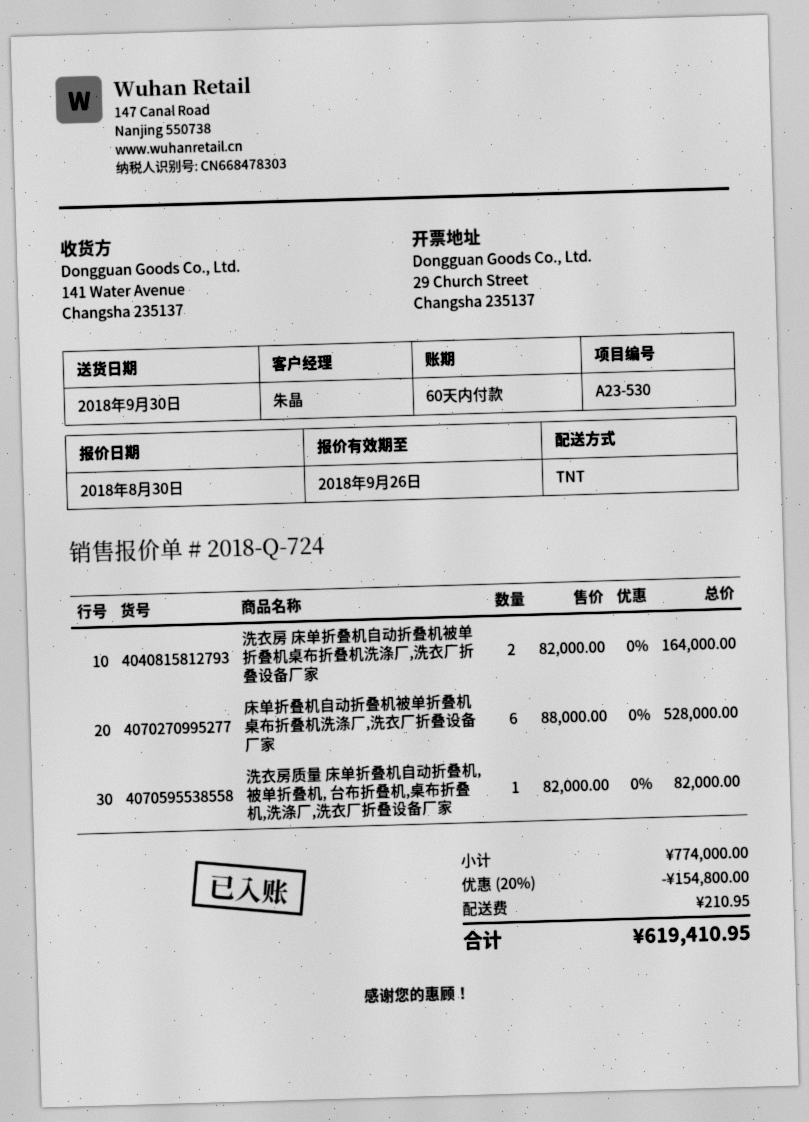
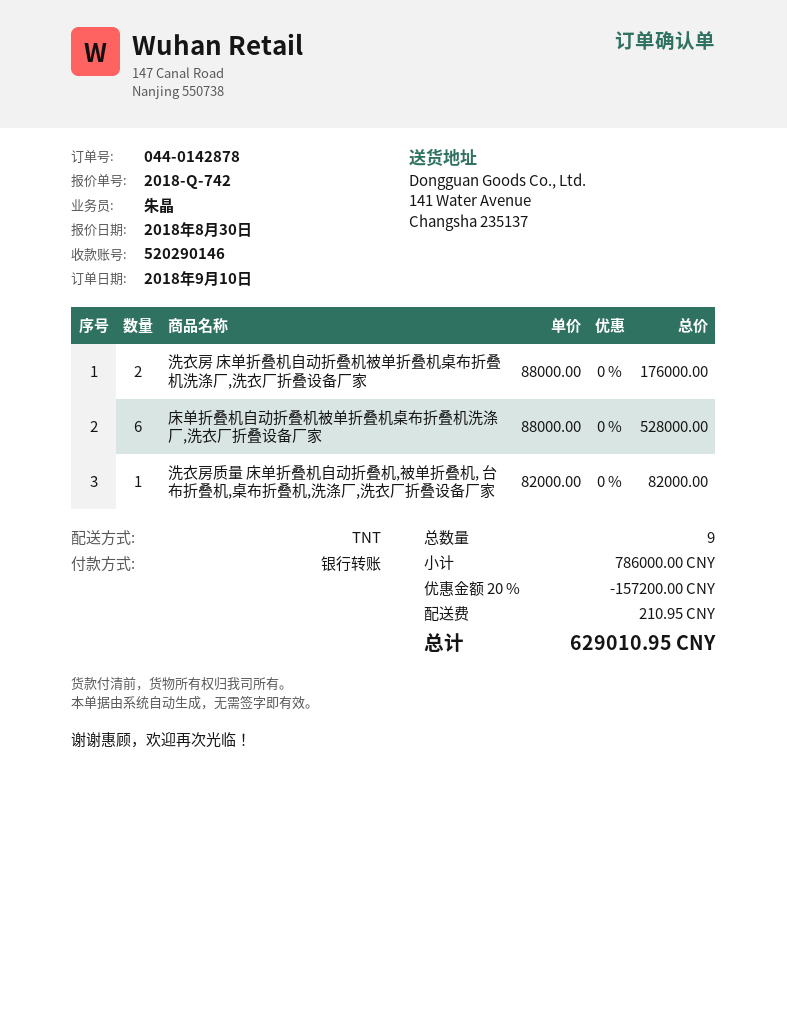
quote number: 2018-Q-724 -> 2018-Q-742
洗衣房 床单折叠机自动折叠机被单折叠机桌布折叠机洗涤厂,洗衣厂折叠设备厂家: 2 x 82000.00 = 164000.00 -> 2 x 88000.00 = 176000.00
subtotal: 774000.00 -> 786000.00
discount: 20% = 154800.00 -> 20% = 157200.00
total: 619410.95 -> 629010.95

